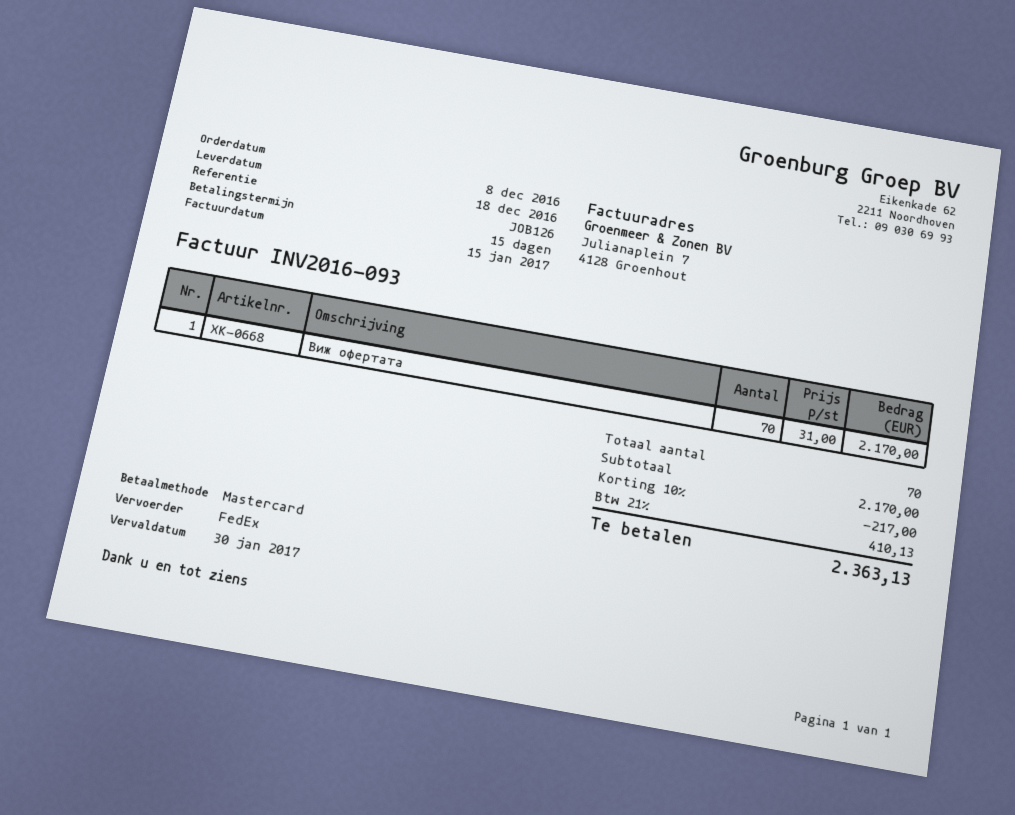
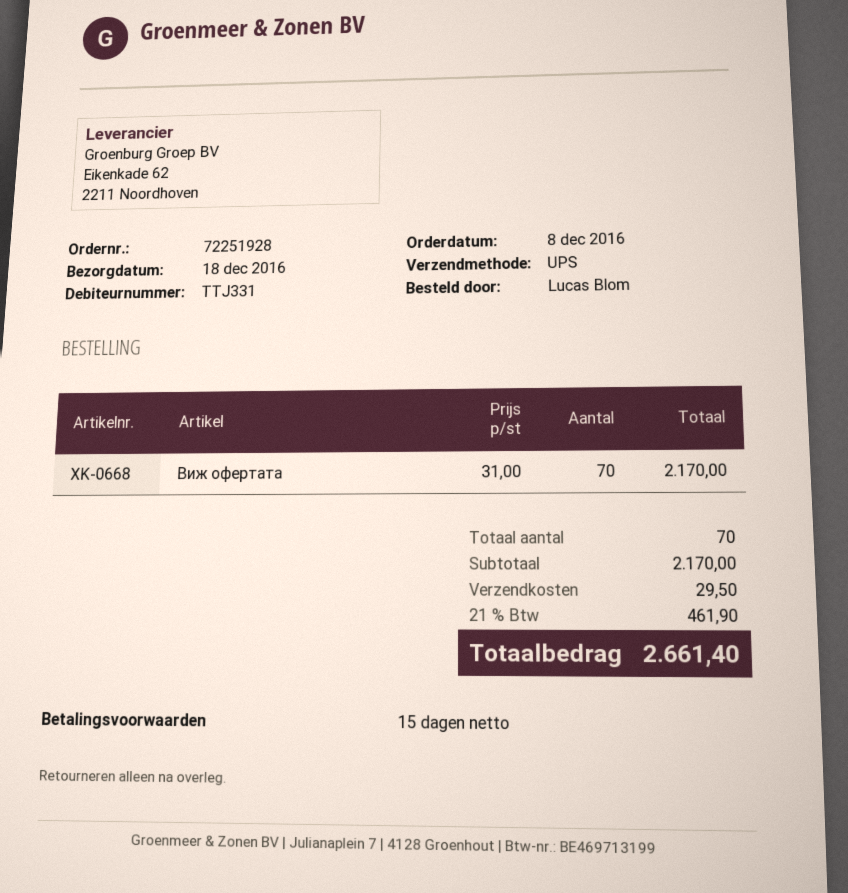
shipping method: FedEx -> UPS
discount: 10% = 217.00 -> none
shipping: none -> 29.50
tax: 21% = 410.13 -> 21% = 461.90
total: 2363.13 -> 2661.40

